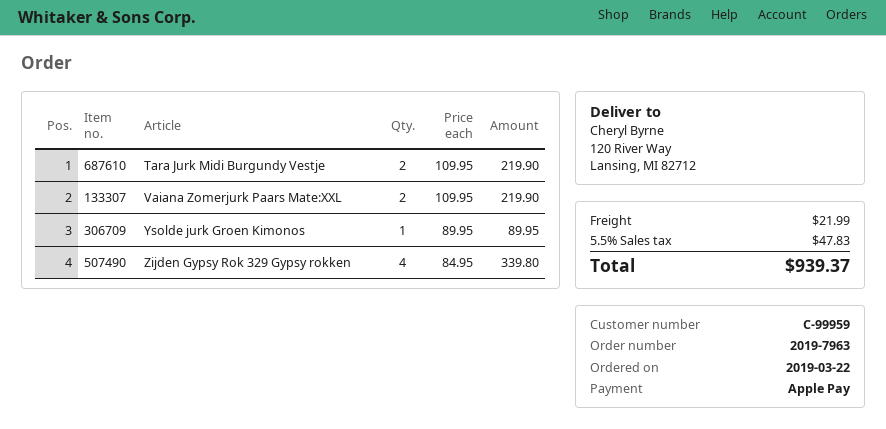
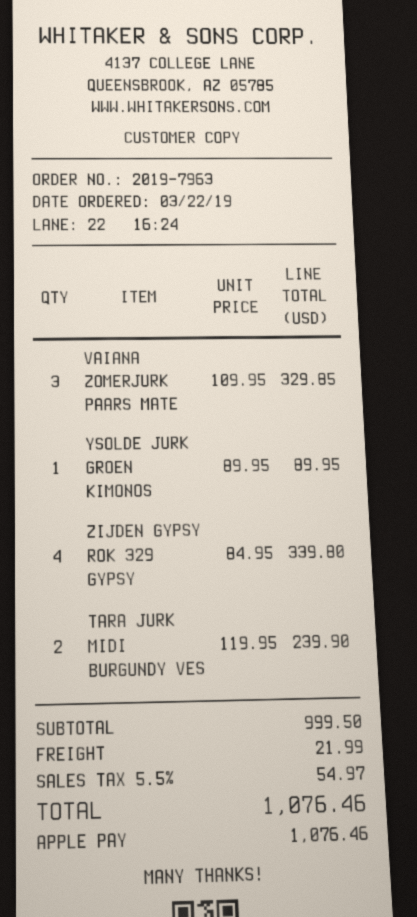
Tara Jurk Midi Burgundy Vestje: 2 x 109.95 = 219.90 -> 2 x 119.95 = 239.90
Vaiana Zomerjurk Paars Mate:XXL: 2 x 109.95 = 219.90 -> 3 x 109.95 = 329.85
tax: 5.5% = 47.83 -> 5.5% = 54.97
total: 939.37 -> 1076.46

